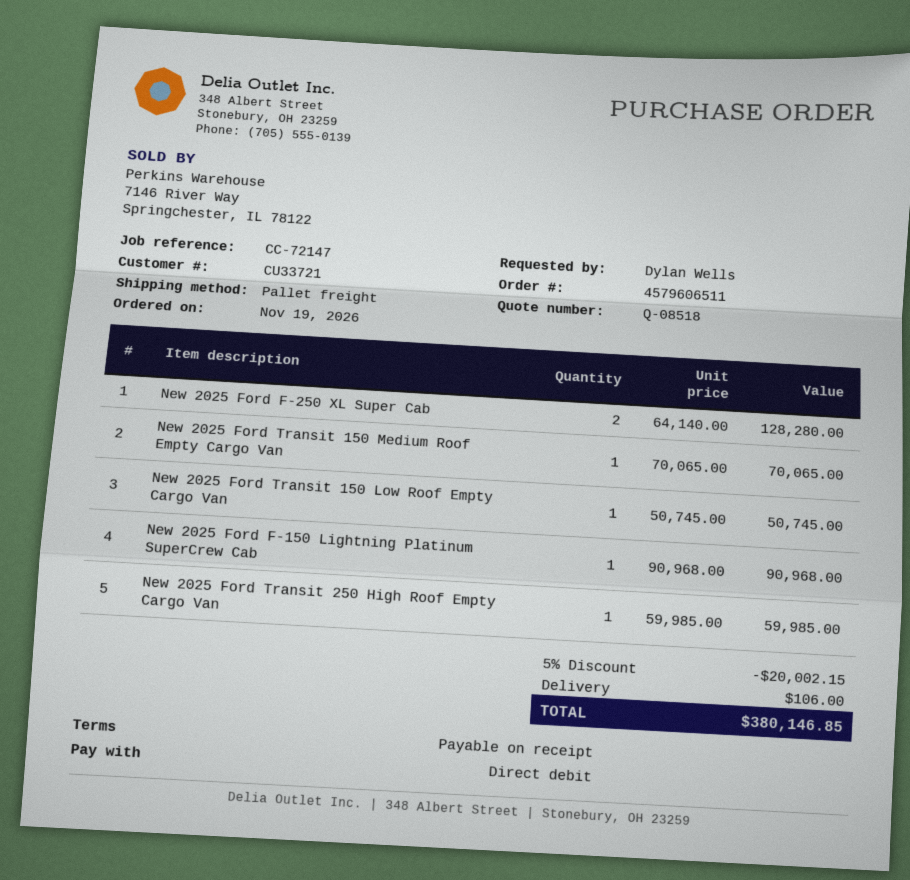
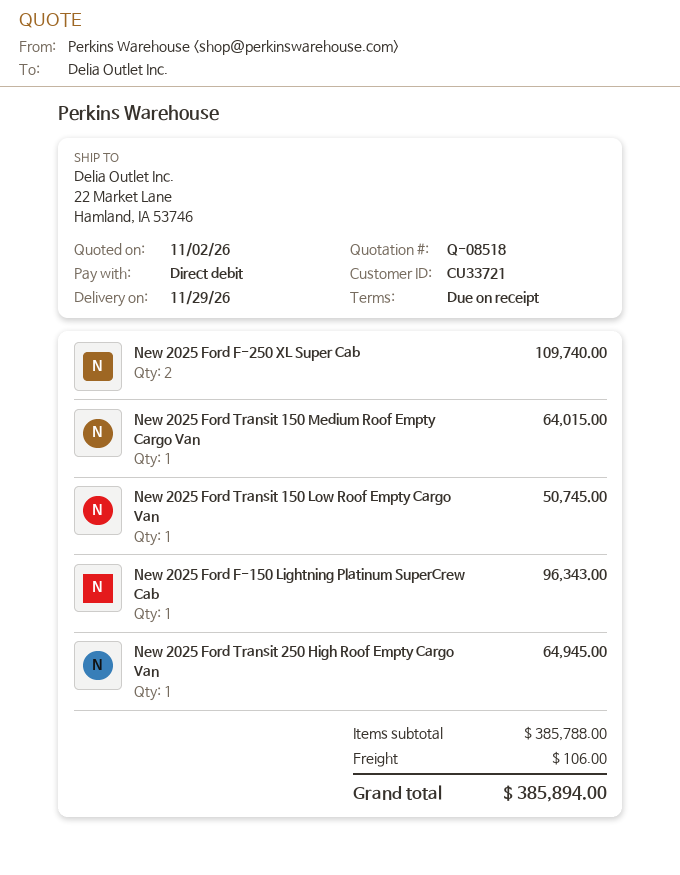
New 2025 Ford F-250 XL Super Cab: 2 for 128280.00 -> 2 for 109740.00
New 2025 Ford Transit 150 Medium Roof Empty Cargo Van: 1 for 70065.00 -> 1 for 64015.00
New 2025 Ford F-150 Lightning Platinum SuperCrew Cab: 1 for 90968.00 -> 1 for 96343.00
New 2025 Ford Transit 250 High Roof Empty Cargo Van: 1 for 59985.00 -> 1 for 64945.00
discount: 5% = 20002.15 -> none
total: 380146.85 -> 385894.00

